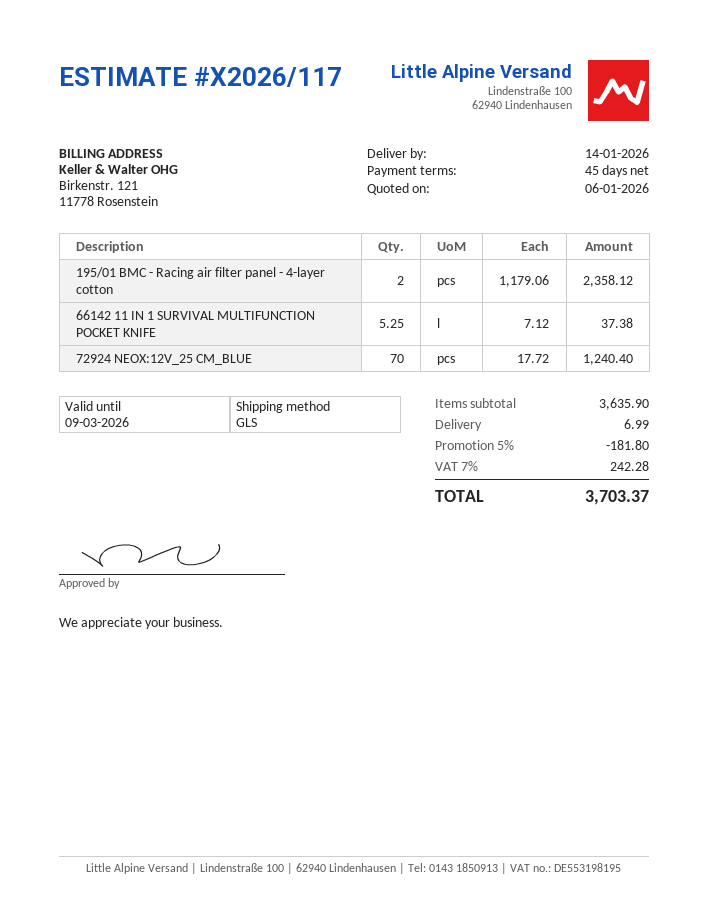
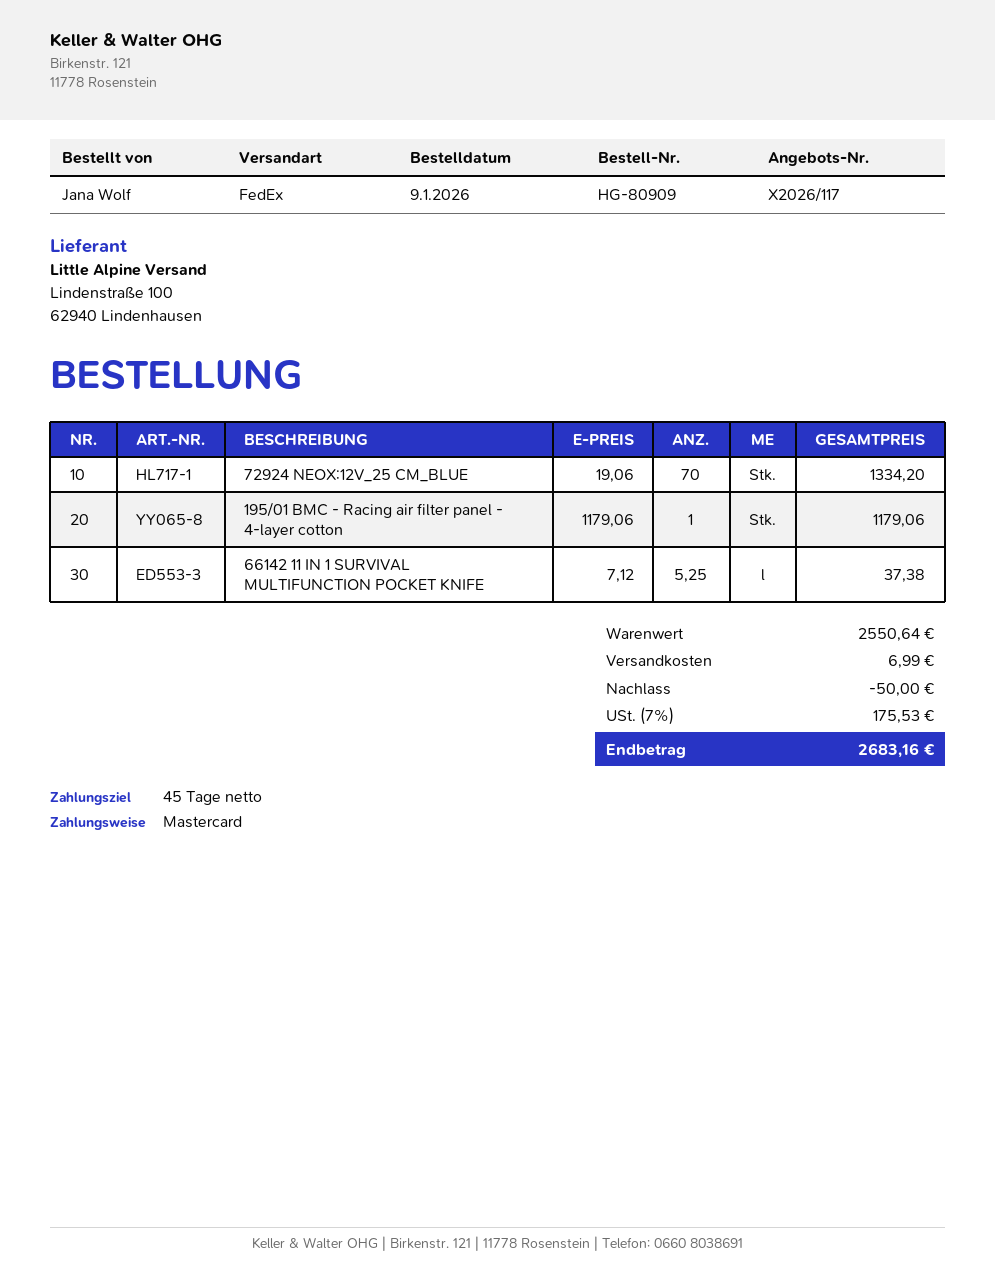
shipping method: GLS -> FedEx
195/01 BMC - Racing air filter panel - 4-layer cotton: 2 x 1179.06 = 2358.12 -> 1 x 1179.06 = 1179.06
72924 NEOX:12V_25 CM_BLUE: 70 x 17.72 = 1240.40 -> 70 x 19.06 = 1334.20
subtotal: 3635.90 -> 2550.64
discount: 181.80 -> 50.00
tax: 7% = 242.28 -> 7% = 175.53
total: 3703.37 -> 2683.16

